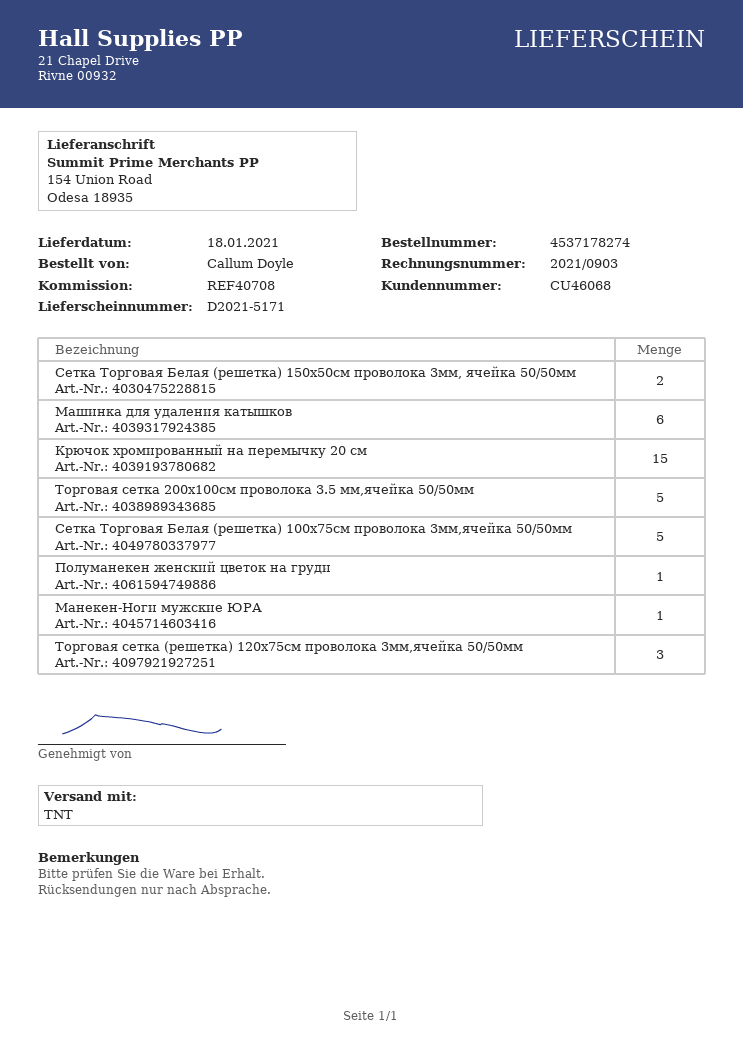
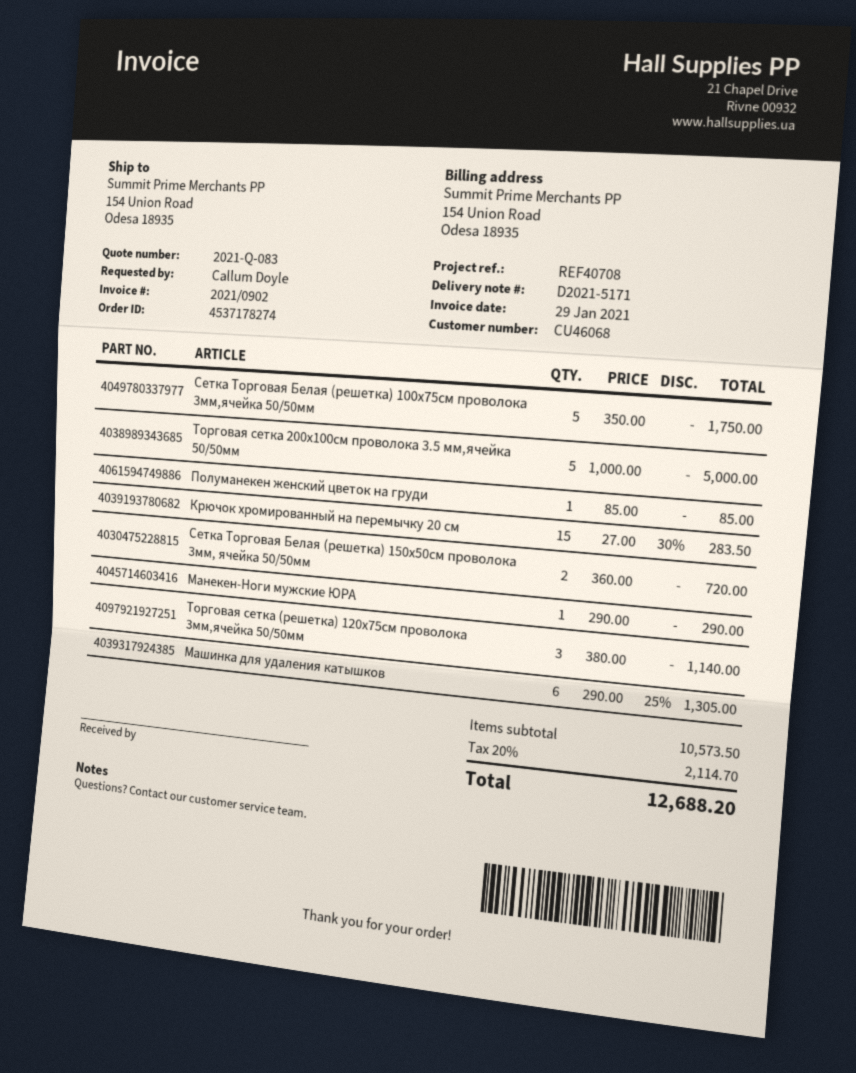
invoice number: 2021/0903 -> 2021/0902

